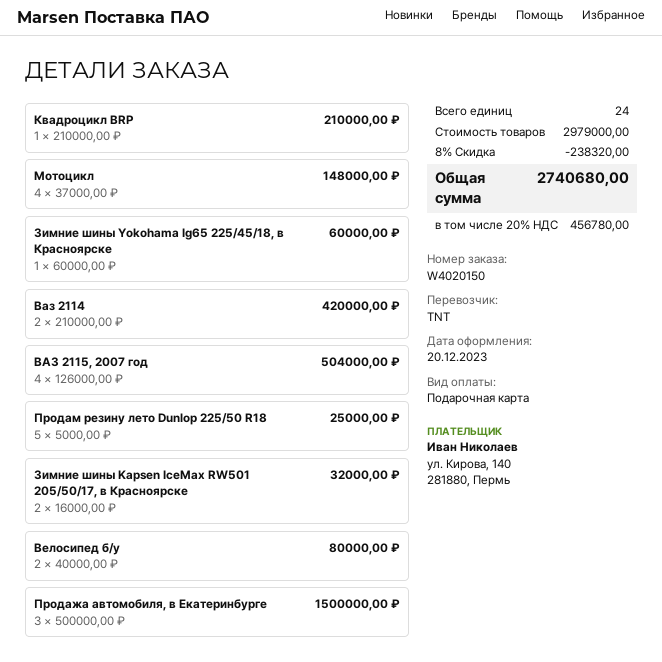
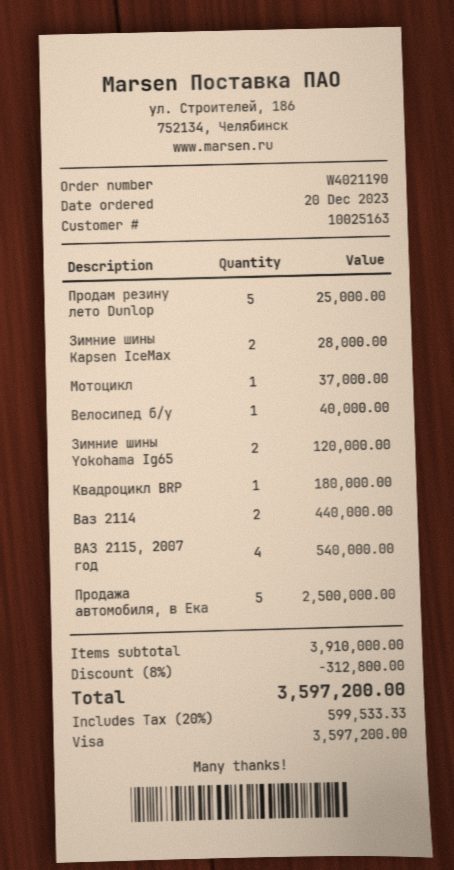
order number: W4020150 -> W4021190
payment method: gift card -> Visa
Квадроцикл BRP: 1 for 210000.00 -> 1 for 180000.00
Мотоцикл: 4 for 148000.00 -> 1 for 37000.00
Зимние шины Yokohama Ig65 225/45/18, в Красноярске: 1 for 60000.00 -> 2 for 120000.00
Ваз 2114: 2 for 420000.00 -> 2 for 440000.00
ВАЗ 2115, 2007 год: 4 for 504000.00 -> 4 for 540000.00
Зимние шины Kapsen IceMax RW501 205/50/17, в Красноярске: 2 for 32000.00 -> 2 for 28000.00
Велосипед б/у: 2 for 80000.00 -> 1 for 40000.00
Продажа автомобиля, в Екатеринбурге: 3 for 1500000.00 -> 5 for 2500000.00
subtotal: 2979000.00 -> 3910000.00
discount: 8% = 238320.00 -> 8% = 312800.00
tax: 20% = 456780.00 -> 20% = 599533.33
total: 2740680.00 -> 3597200.00

